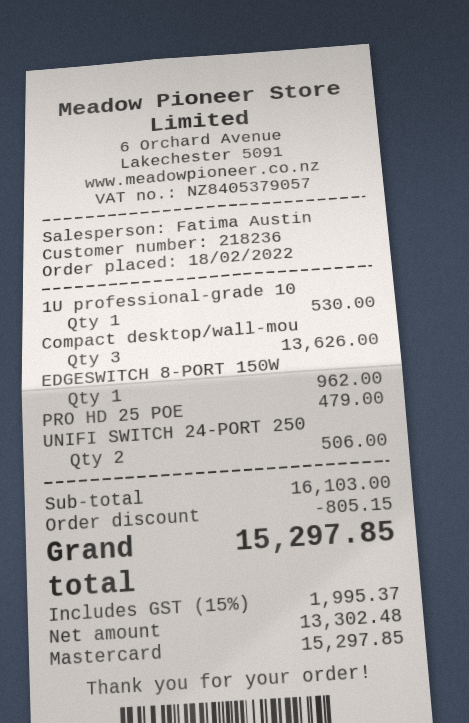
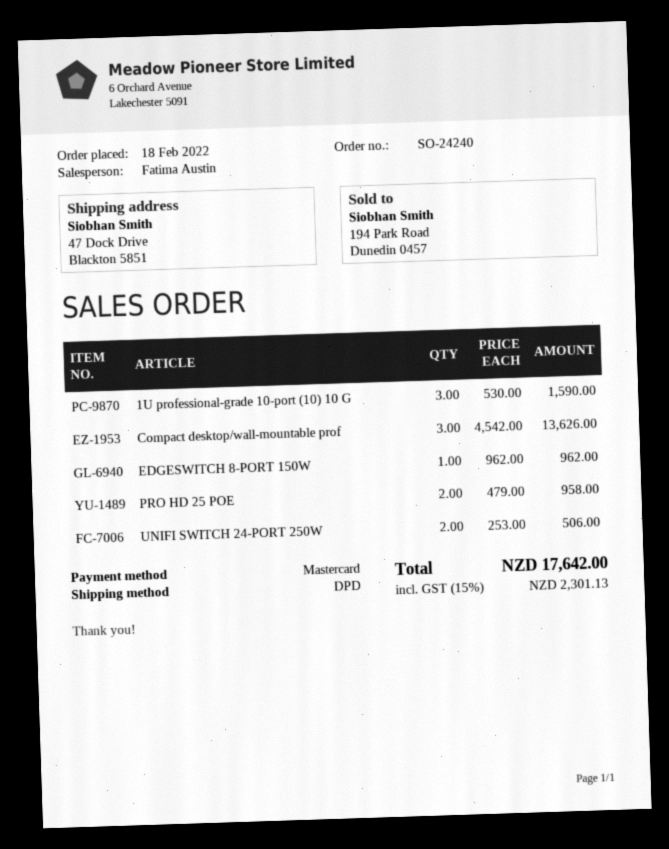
1U professional-grade 10: 1 for 530.00 -> 3 for 1590.00
PRO HD 25 POE: 1 for 479.00 -> 2 for 958.00
discount: 805.15 -> none
tax: 15% = 1995.37 -> 15% = 2301.13
total: 15297.85 -> 17642.00

